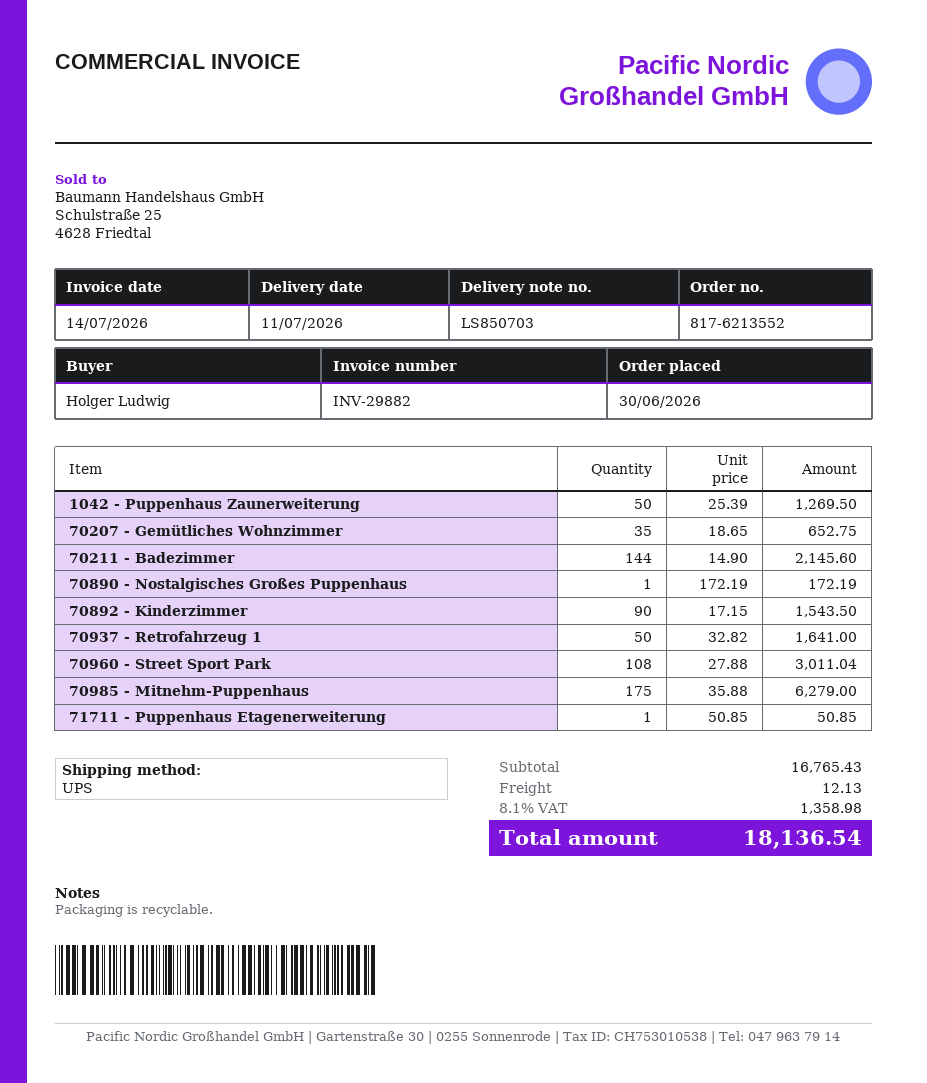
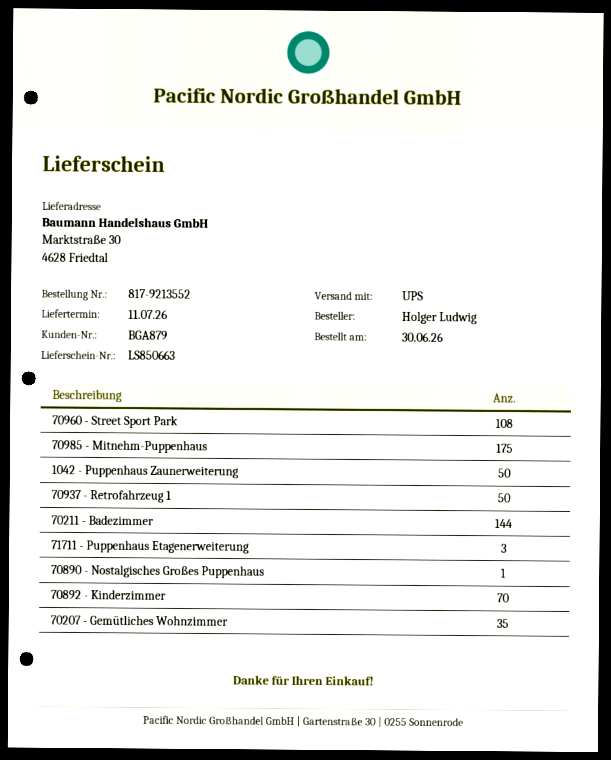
order number: 817-6213552 -> 817-9213552
delivery note number: LS850703 -> LS850663
70892 - Kinderzimmer: 90 -> 70
71711 - Puppenhaus Etagenerweiterung: 1 -> 3

